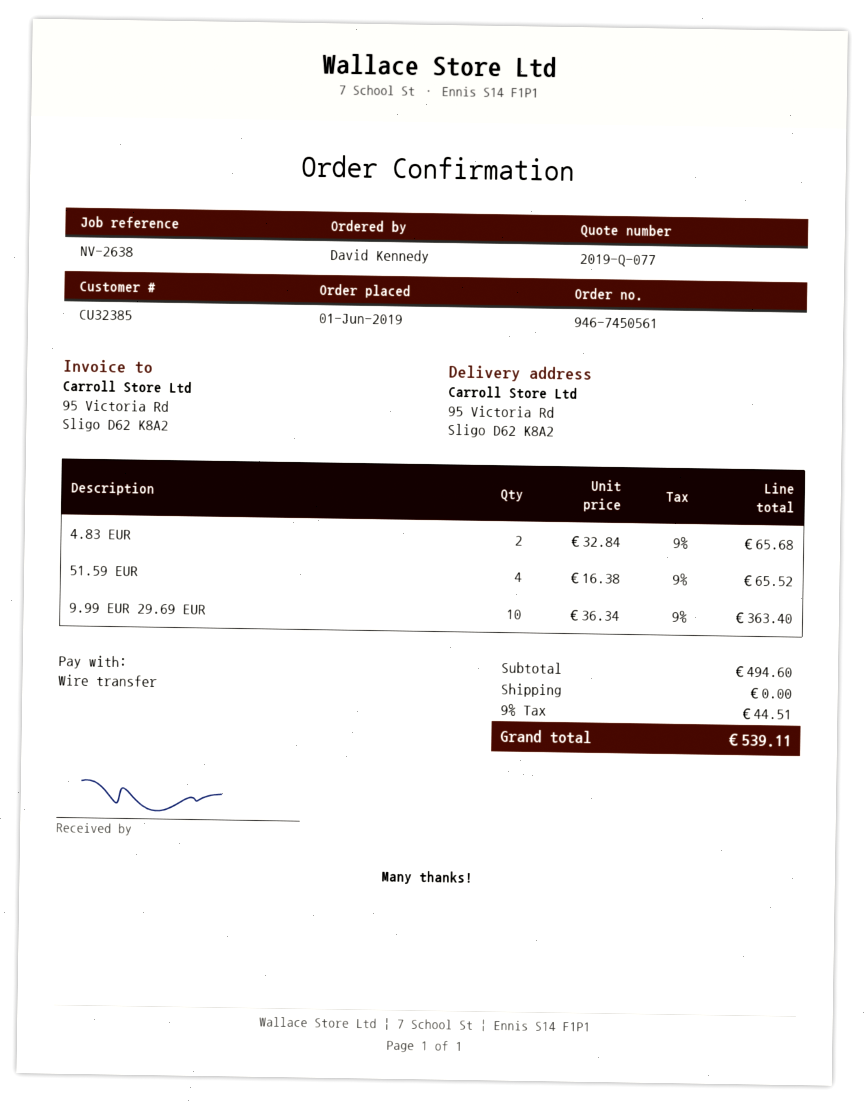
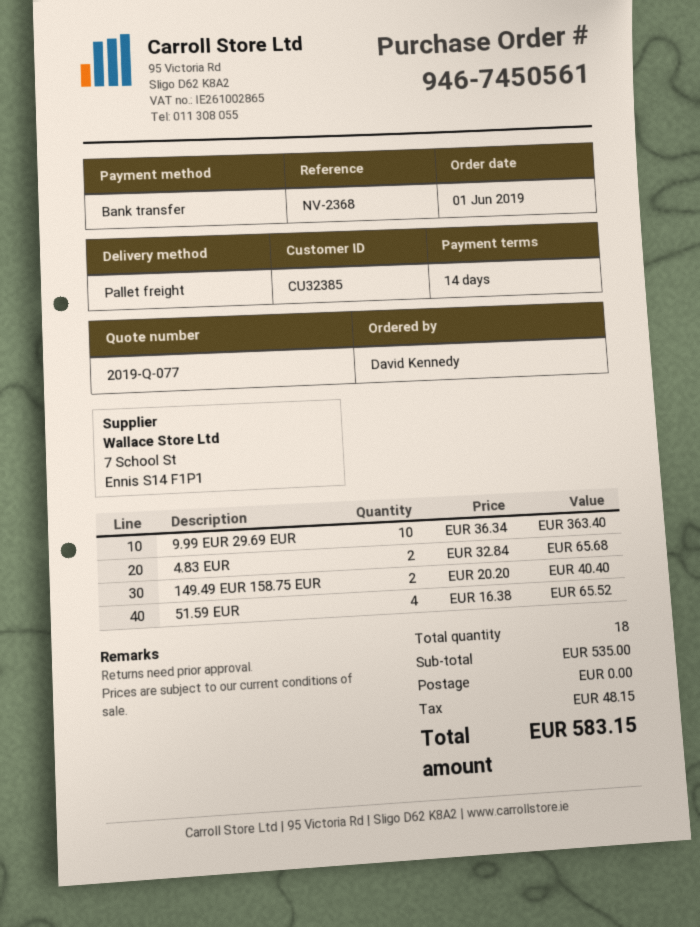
reference: NV-2638 -> NV-2368
149.49 EUR 158.75 EUR: none -> 2 x 20.20 = 40.40
subtotal: 494.60 -> 535.00
tax: 44.51 -> 48.15
total: 539.11 -> 583.15

